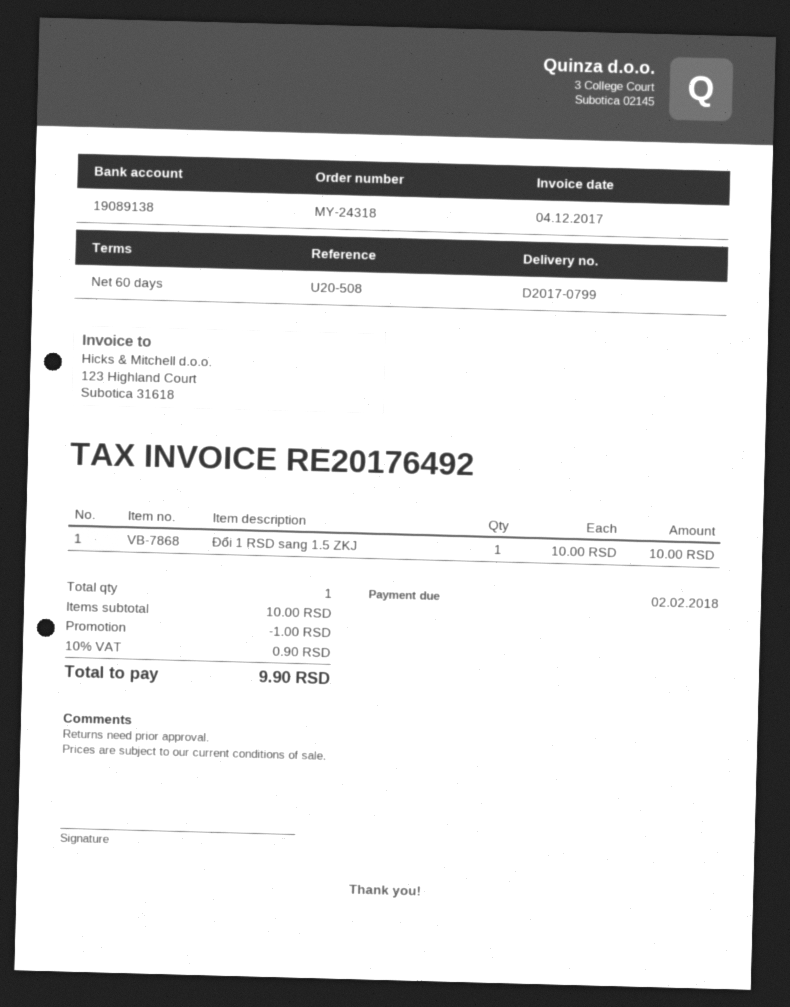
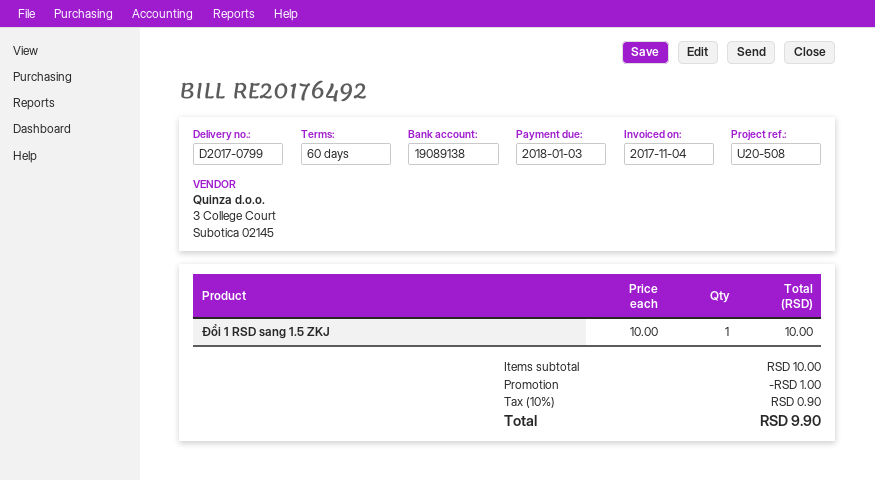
invoice date: 2017-12-04 -> 2017-11-04
due date: 2018-02-02 -> 2018-01-03

